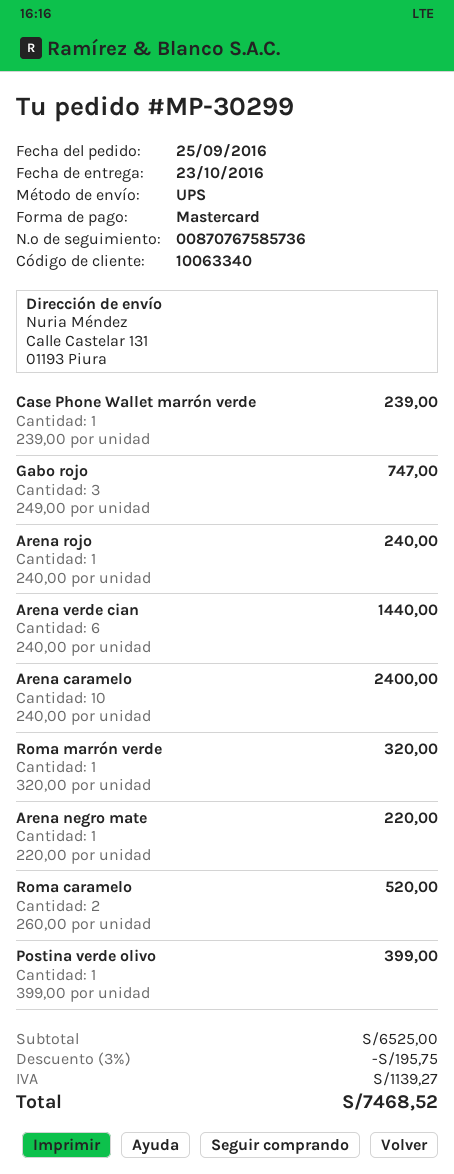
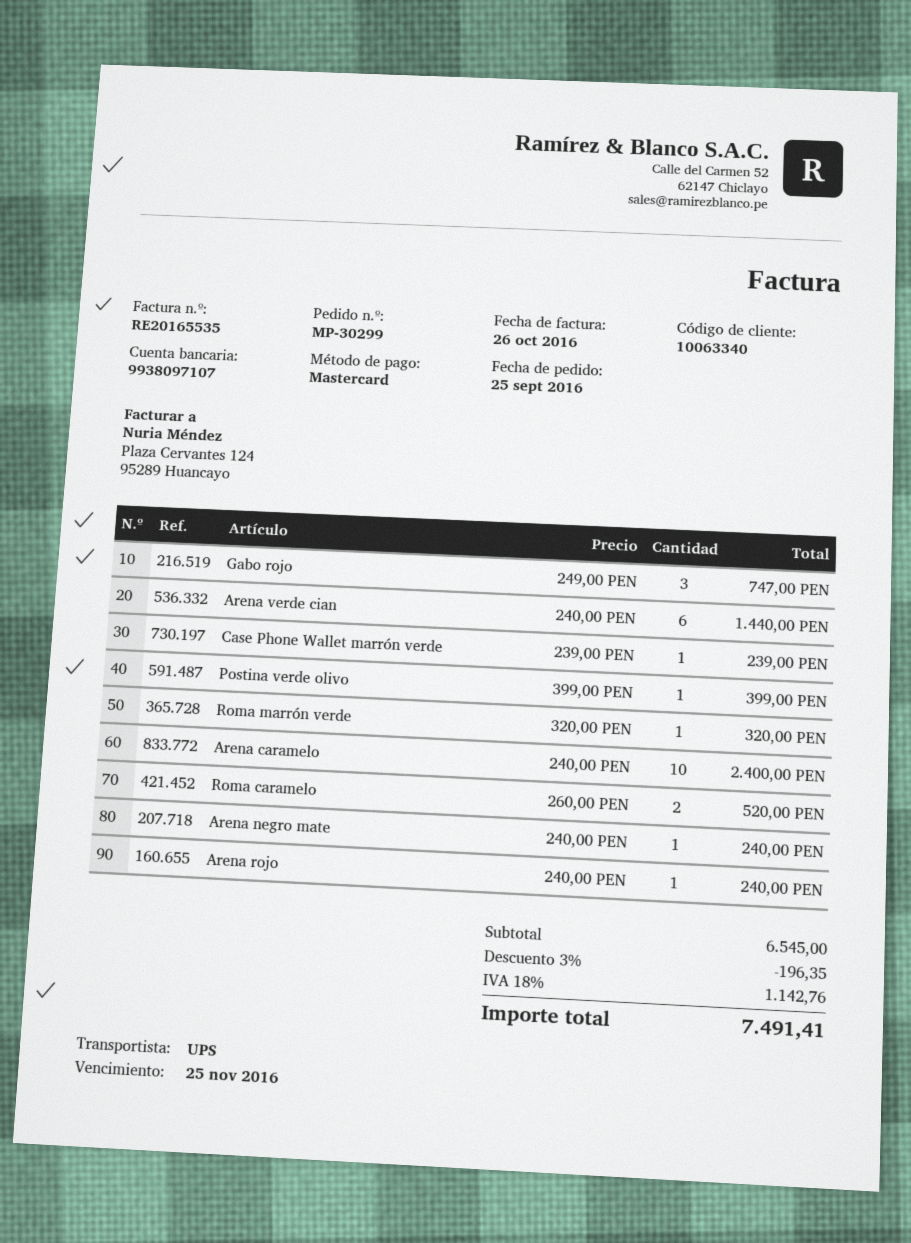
Arena negro mate: 1 x 220.00 = 220.00 -> 1 x 240.00 = 240.00
subtotal: 6525.00 -> 6545.00
discount: 3% = 195.75 -> 3% = 196.35
tax: 1139.27 -> 1142.76
total: 7468.52 -> 7491.41

